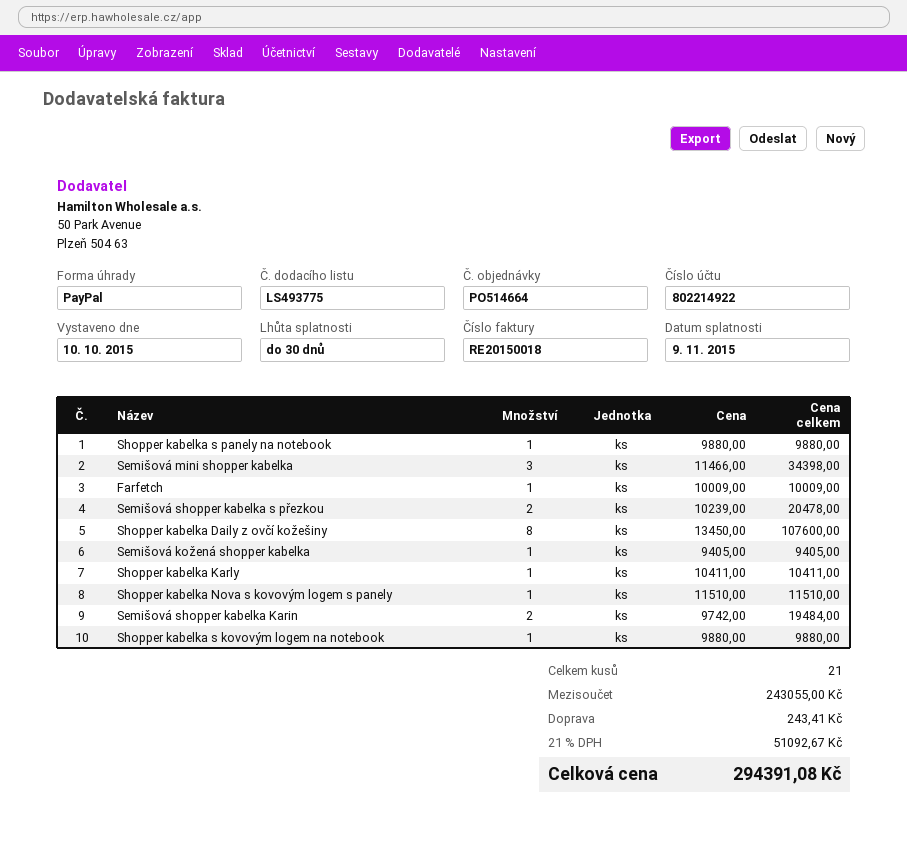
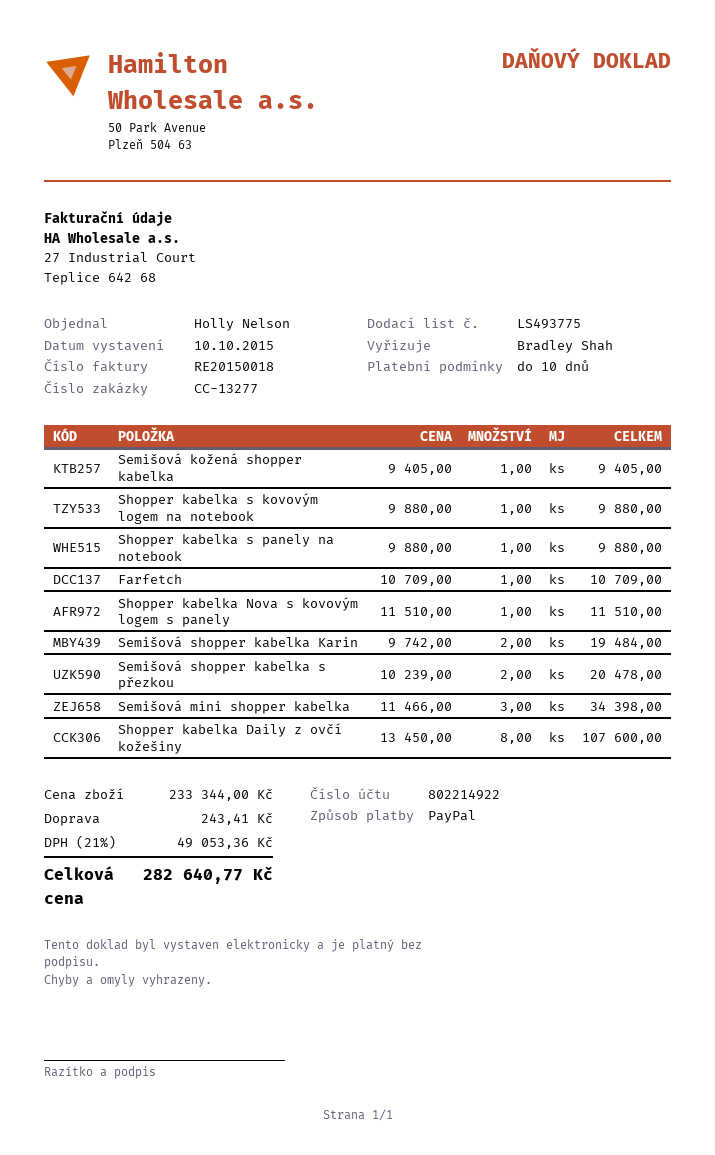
payment terms: 30 days -> 10 days
Farfetch: 1 x 10009.00 = 10009.00 -> 1 x 10709.00 = 10709.00
Shopper kabelka Karly: 1 x 10411.00 = 10411.00 -> none
subtotal: 243055.00 -> 233344.00
tax: 21% = 51092.67 -> 21% = 49053.36
total: 294391.08 -> 282640.77

